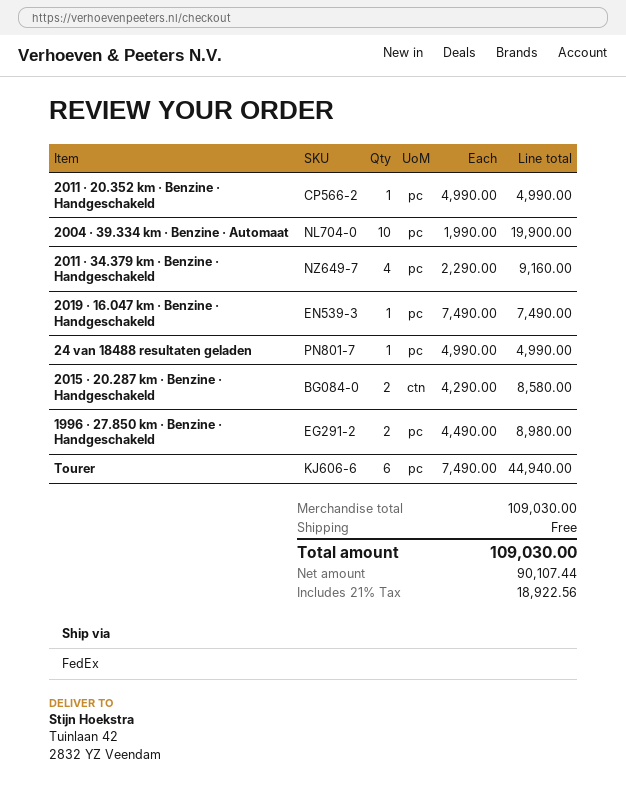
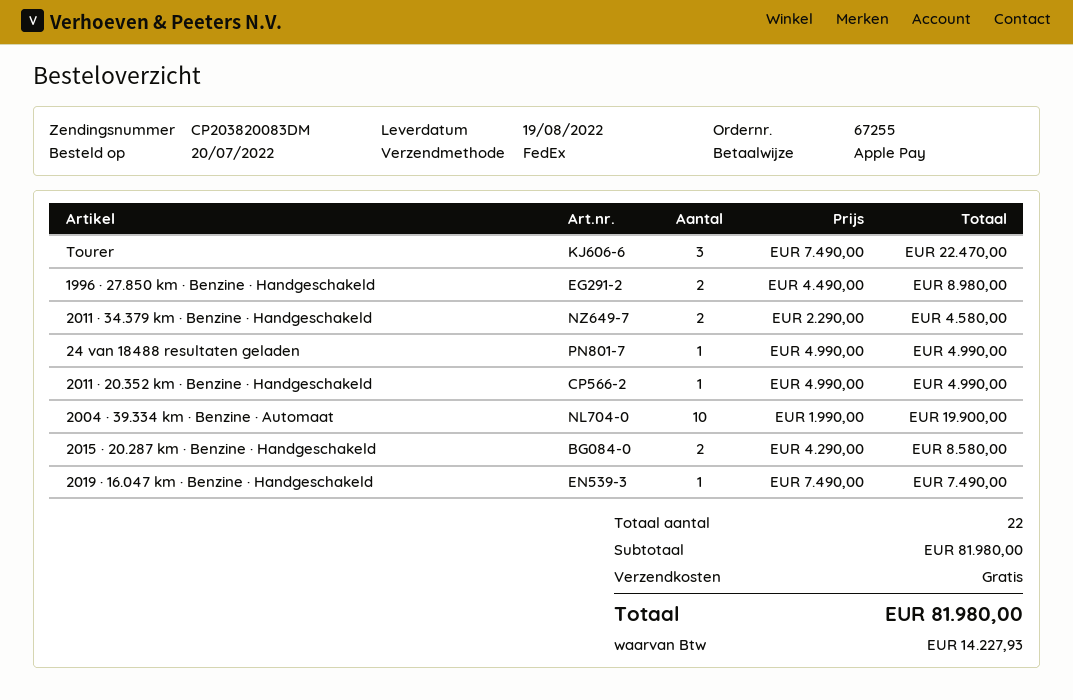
2011 · 34.379 km · Benzine · Handgeschakeld: 4 x 2290.00 = 9160.00 -> 2 x 2290.00 = 4580.00
Tourer: 6 x 7490.00 = 44940.00 -> 3 x 7490.00 = 22470.00
subtotal: 109030.00 -> 81980.00
tax: 18922.56 -> 14227.93
total: 109030.00 -> 81980.00

